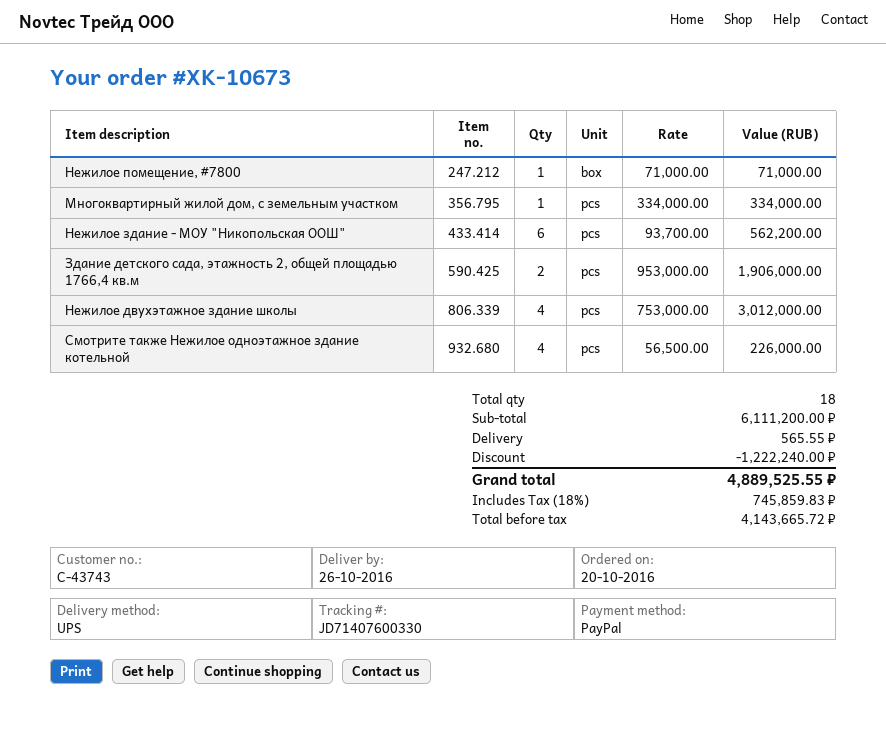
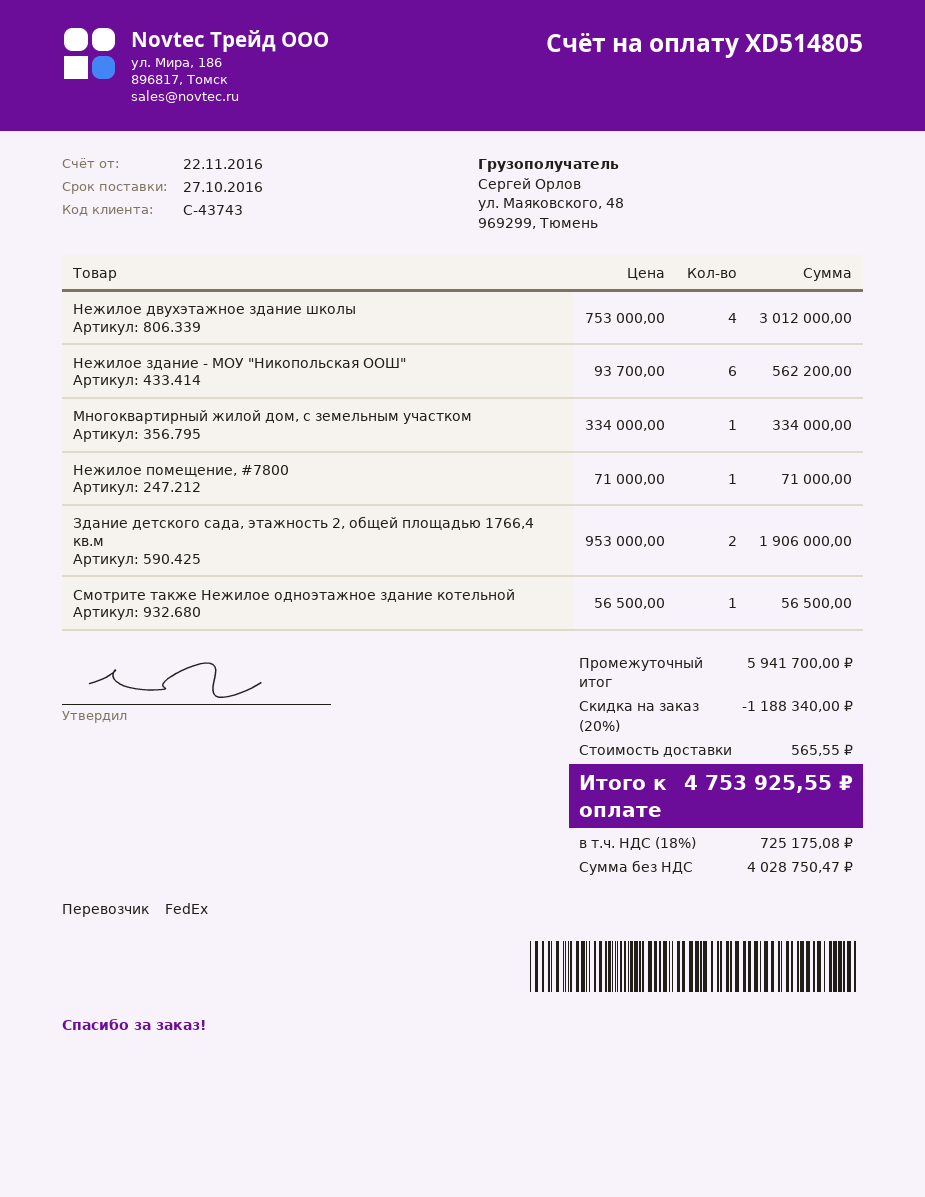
delivery date: 2016-10-26 -> 2016-10-27
shipping method: UPS -> FedEx
Смотрите также Нежилое одноэтажное здание котельной: 4 x 56500.00 = 226000.00 -> 1 x 56500.00 = 56500.00
subtotal: 6111200.00 -> 5941700.00
discount: 1222240.00 -> 1188340.00
net: 4143665.72 -> 4028750.47
tax: 18% = 745859.83 -> 18% = 725175.08
total: 4889525.55 -> 4753925.55

